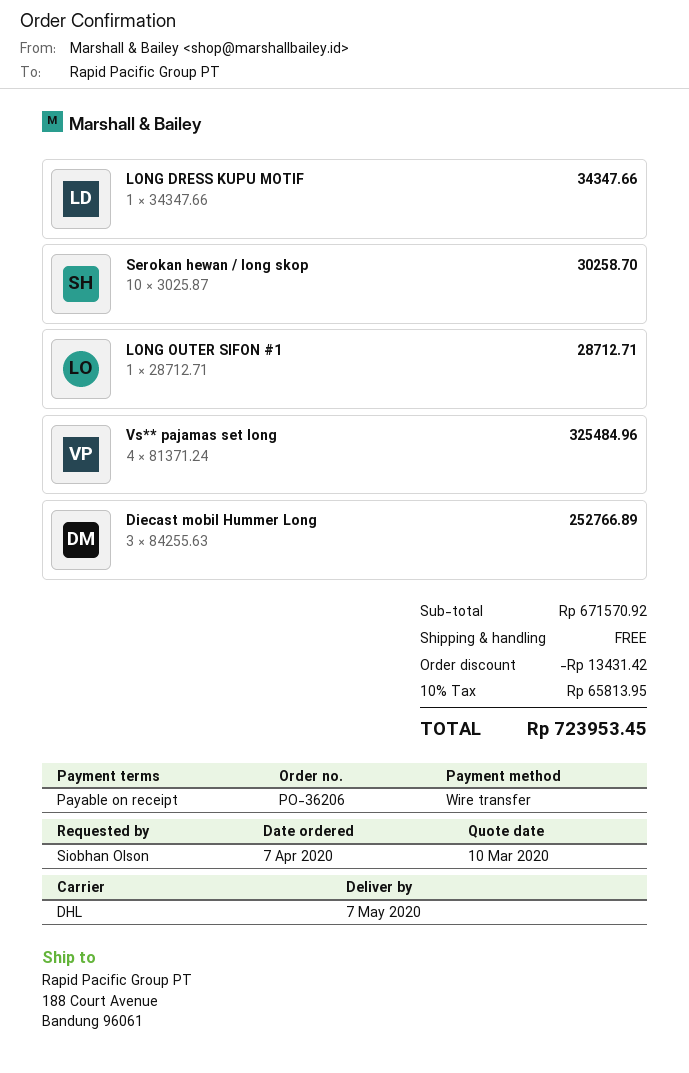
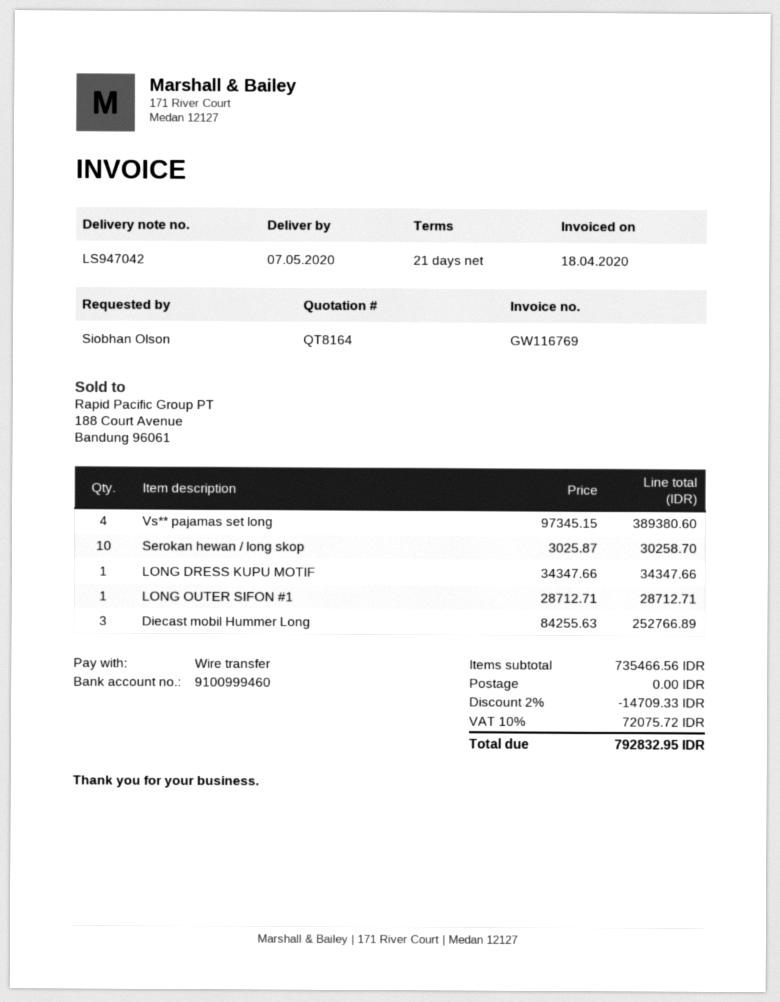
payment terms: on receipt -> 21 days
Vs** pajamas set long: 4 x 81371.24 = 325484.96 -> 4 x 97345.15 = 389380.60
subtotal: 671570.92 -> 735466.56
discount: 13431.42 -> 14709.33
tax: 10% = 65813.95 -> 10% = 72075.72
total: 723953.45 -> 792832.95

